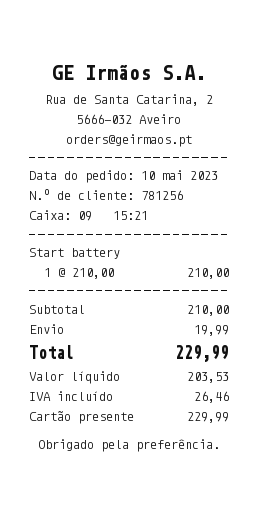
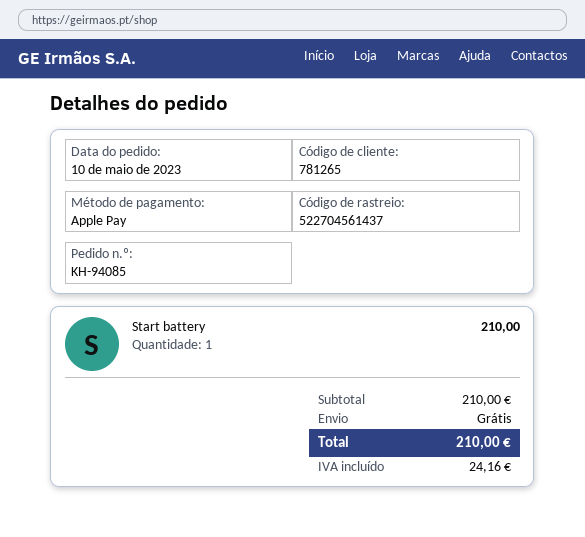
customer number: 781256 -> 781265
payment method: gift card -> Apple Pay
shipping: 19.99 -> 0.00
tax: 26.46 -> 24.16
total: 229.99 -> 210.00

